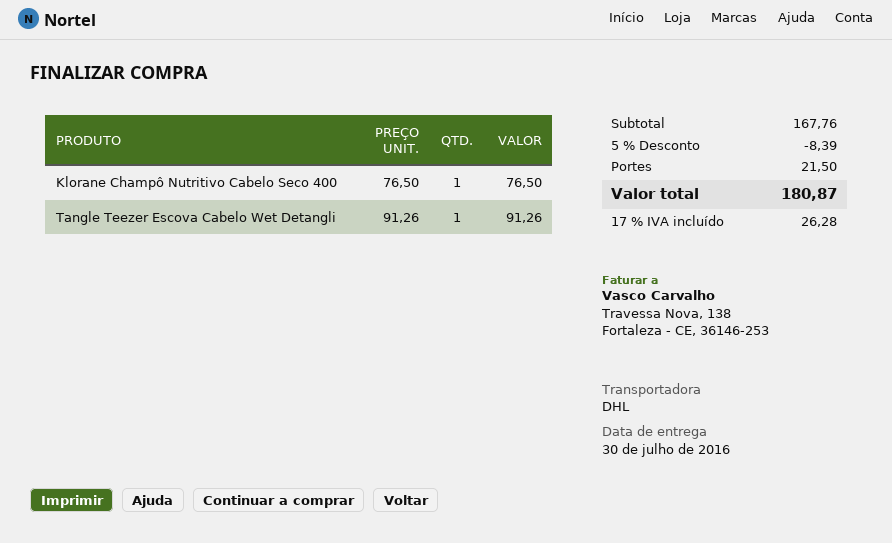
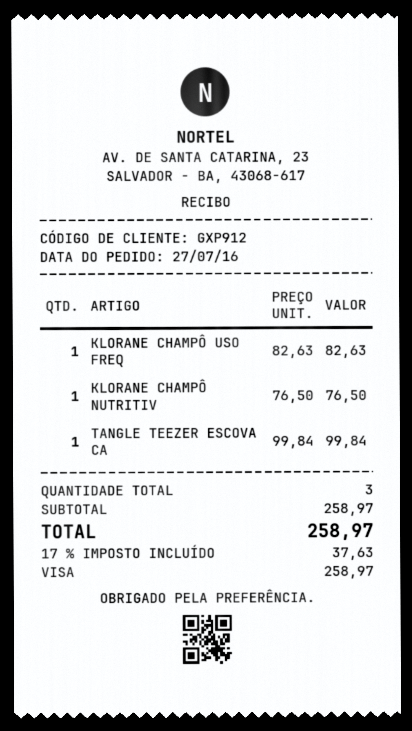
Tangle Teezer Escova Cabelo Wet Detangli: 1 x 91.26 = 91.26 -> 1 x 99.84 = 99.84
KLORANE CHAMPÔ USO FREQ: none -> 1 x 82.63 = 82.63
subtotal: 167.76 -> 258.97
discount: 5% = 8.39 -> none
shipping: 21.50 -> none
tax: 17% = 26.28 -> 17% = 37.63
total: 180.87 -> 258.97

